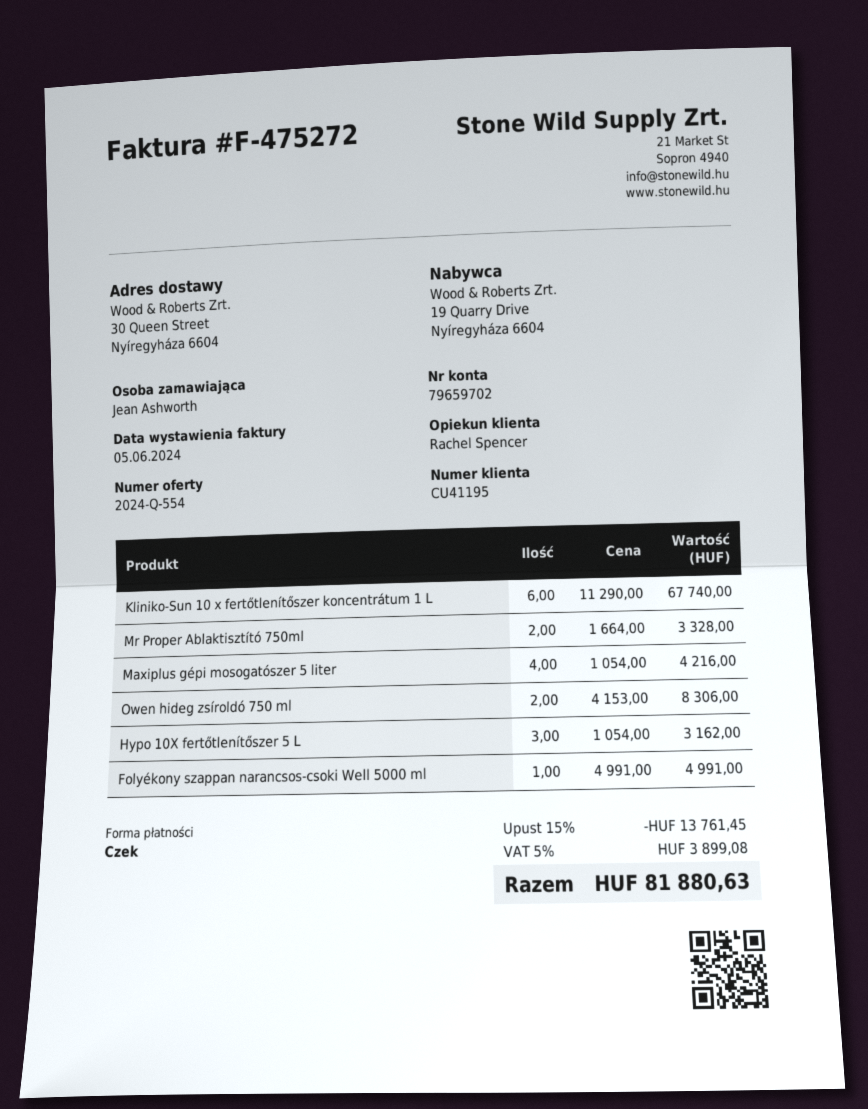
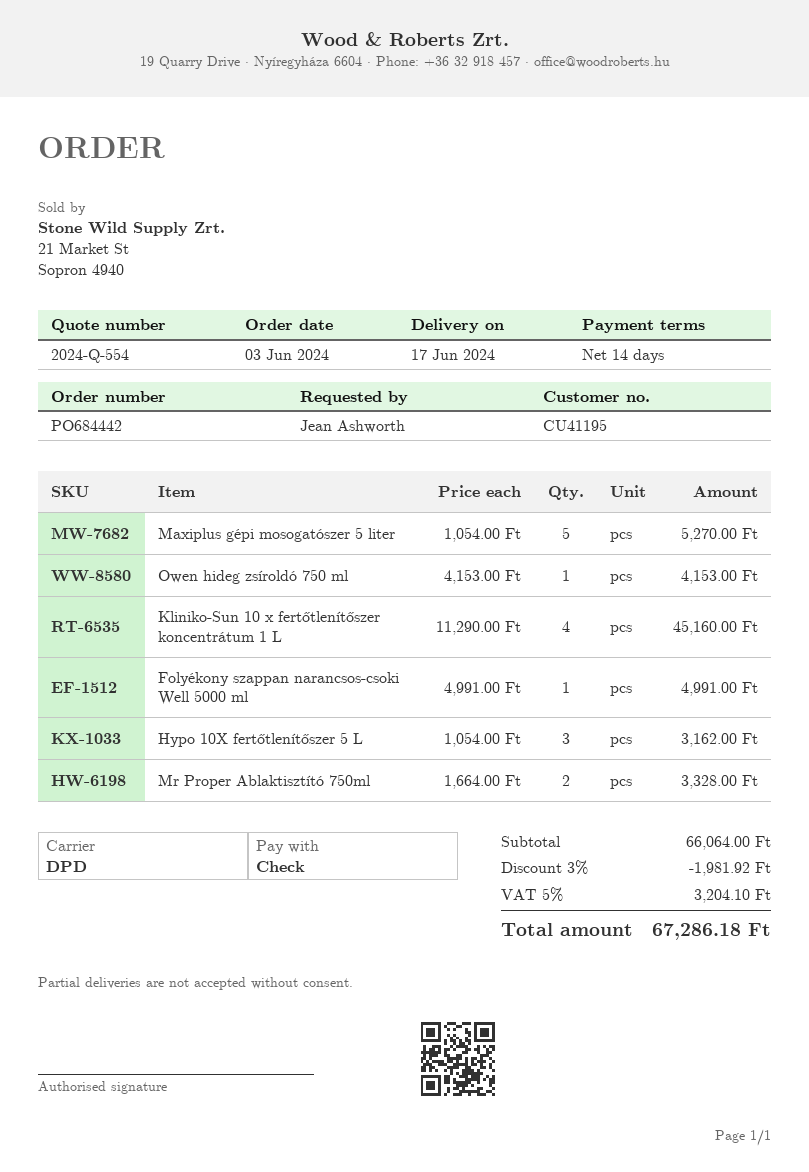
Kliniko-Sun 10 x fertőtlenítőszer koncentrátum 1 L: 6 x 11290.00 = 67740.00 -> 4 x 11290.00 = 45160.00
Maxiplus gépi mosogatószer 5 liter: 4 x 1054.00 = 4216.00 -> 5 x 1054.00 = 5270.00
Owen hideg zsíroldó 750 ml: 2 x 4153.00 = 8306.00 -> 1 x 4153.00 = 4153.00
discount: 15% = 13761.45 -> 3% = 1981.92
tax: 5% = 3899.08 -> 5% = 3204.10
total: 81880.63 -> 67286.18

